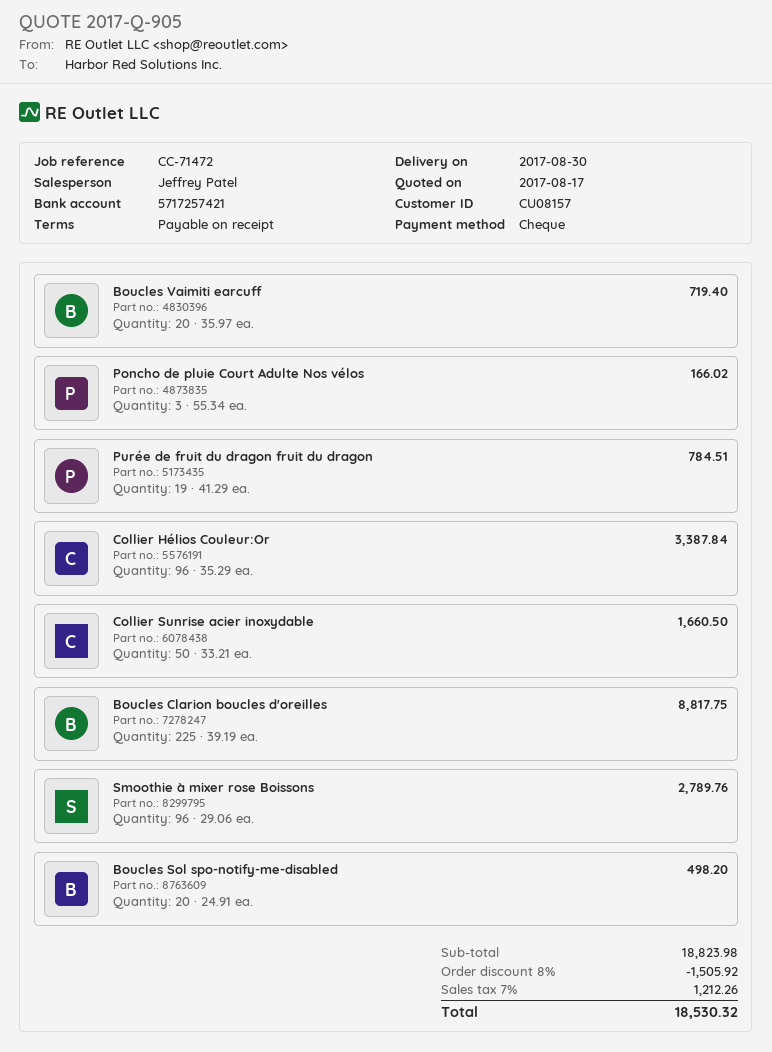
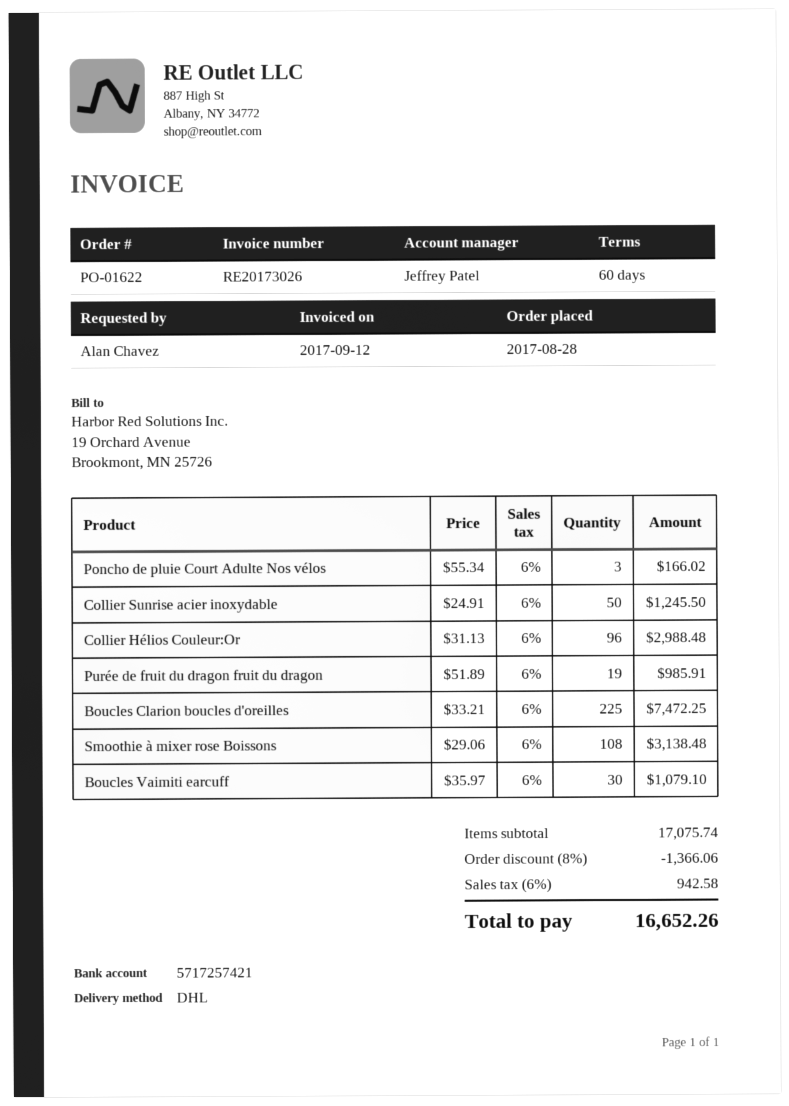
payment terms: on receipt -> 60 days
Boucles Vaimiti earcuff: 20 x 35.97 = 719.40 -> 30 x 35.97 = 1079.10
Purée de fruit du dragon fruit du dragon: 19 x 41.29 = 784.51 -> 19 x 51.89 = 985.91
Collier Hélios Couleur:Or: 96 x 35.29 = 3387.84 -> 96 x 31.13 = 2988.48
Collier Sunrise acier inoxydable: 50 x 33.21 = 1660.50 -> 50 x 24.91 = 1245.50
Boucles Clarion boucles d'oreilles: 225 x 39.19 = 8817.75 -> 225 x 33.21 = 7472.25
Smoothie à mixer rose Boissons: 96 x 29.06 = 2789.76 -> 108 x 29.06 = 3138.48
Boucles Sol spo-notify-me-disabled: 20 x 24.91 = 498.20 -> none
subtotal: 18823.98 -> 17075.74
discount: 8% = 1505.92 -> 8% = 1366.06
tax: 7% = 1212.26 -> 6% = 942.58
total: 18530.32 -> 16652.26

